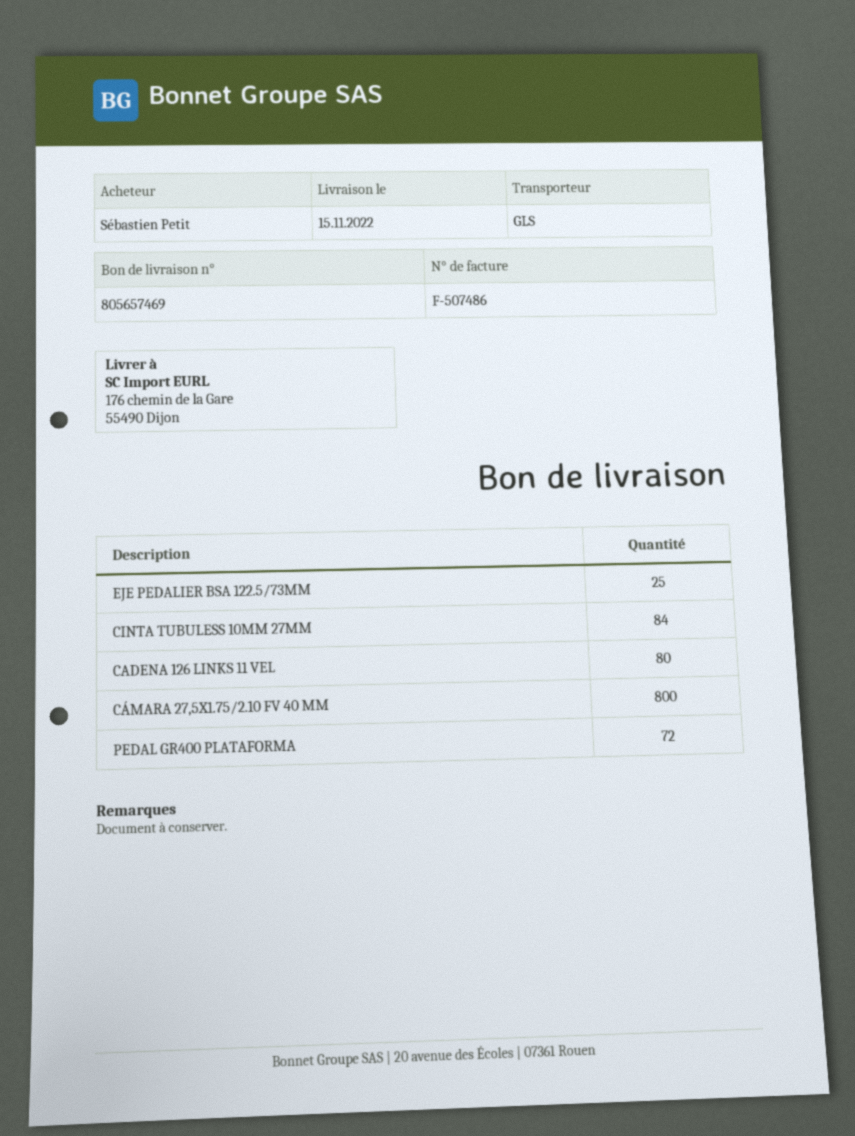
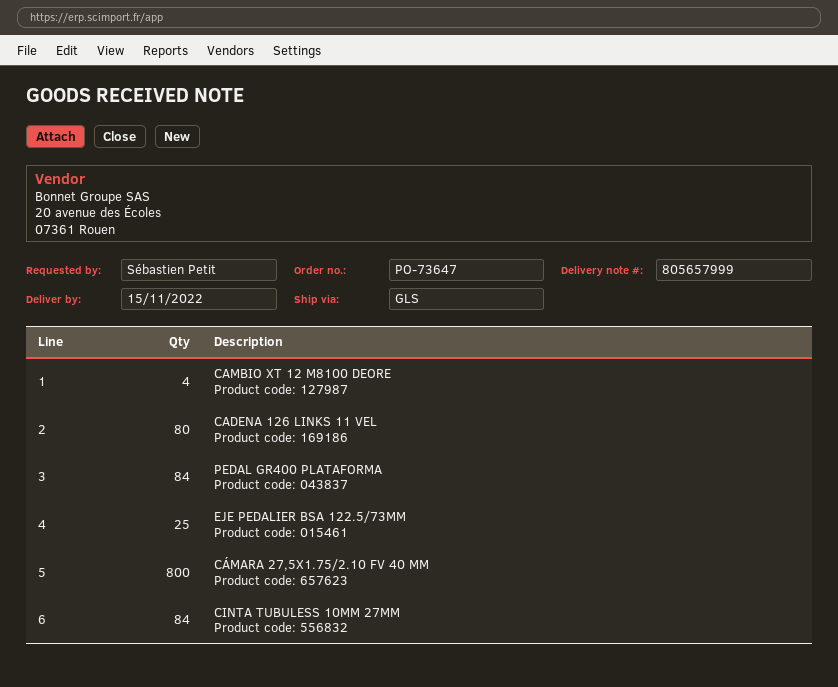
delivery note number: 805657469 -> 805657999
PEDAL GR400 PLATAFORMA: 72 -> 84
CAMBIO XT 12 M8100 DEORE: none -> 4

